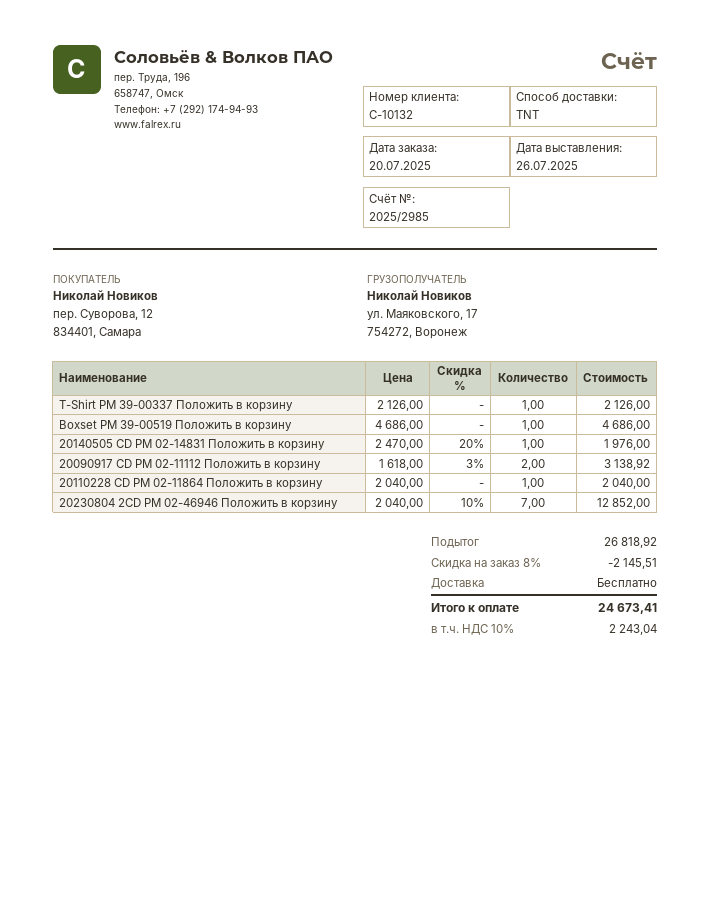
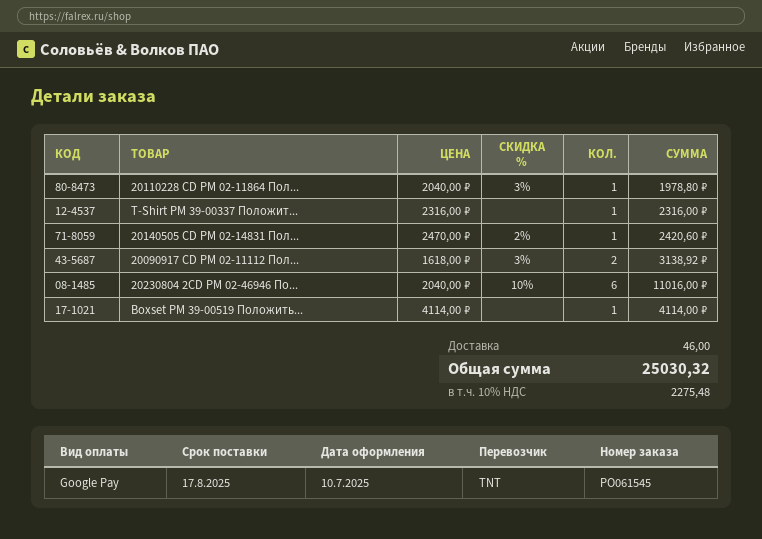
order date: 2025-07-20 -> 2025-07-10
T-Shirt PM 39-00337 Положить в корзину: 1 x 2126.00 = 2126.00 -> 1 x 2316.00 = 2316.00
Boxset PM 39-00519 Положить в корзину: 1 x 4686.00 = 4686.00 -> 1 x 4114.00 = 4114.00
20140505 CD PM 02-14831 Положить в корзину: 1 x 2470.00 - 20% = 1976.00 -> 1 x 2470.00 - 2% = 2420.60
20110228 CD PM 02-11864 Положить в корзину: 1 x 2040.00 = 2040.00 -> 1 x 2040.00 - 3% = 1978.80
20230804 2CD PM 02-46946 Положить в корзину: 7 x 2040.00 - 10% = 12852.00 -> 6 x 2040.00 - 10% = 11016.00
discount: 8% = 2145.51 -> none
shipping: 0.00 -> 46.00
tax: 10% = 2243.04 -> 10% = 2275.48
total: 24673.41 -> 25030.32

